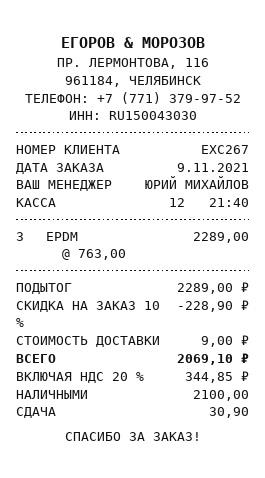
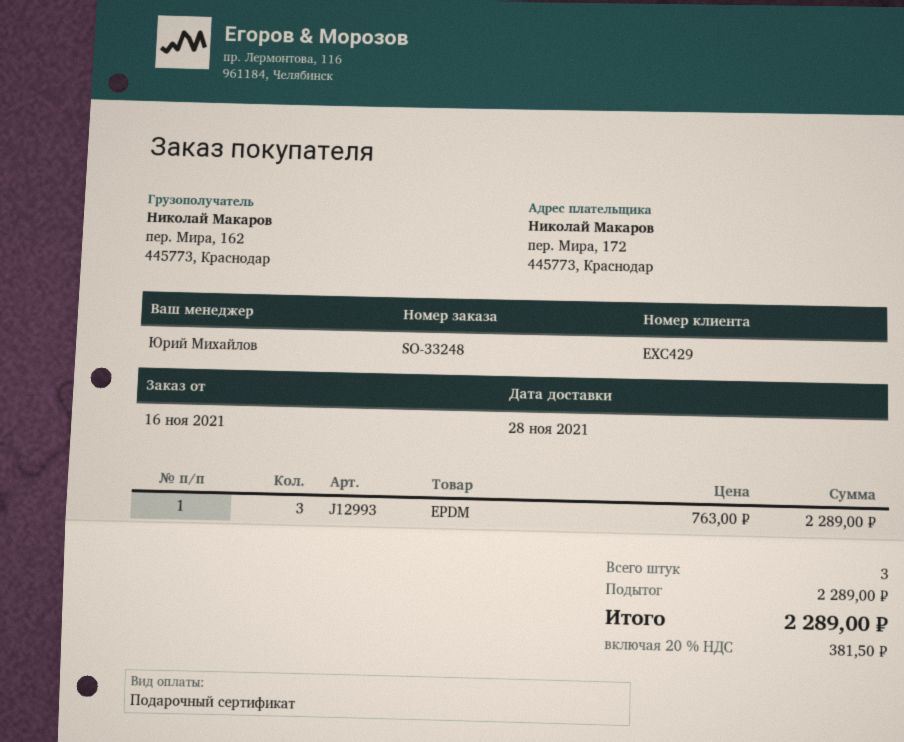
order date: 2021-11-09 -> 2021-11-16
customer number: EXC267 -> EXC429
payment method: cash -> gift card
discount: 10% = 228.90 -> none
shipping: 9.00 -> none
tax: 20% = 344.85 -> 20% = 381.50
total: 2069.10 -> 2289.00

